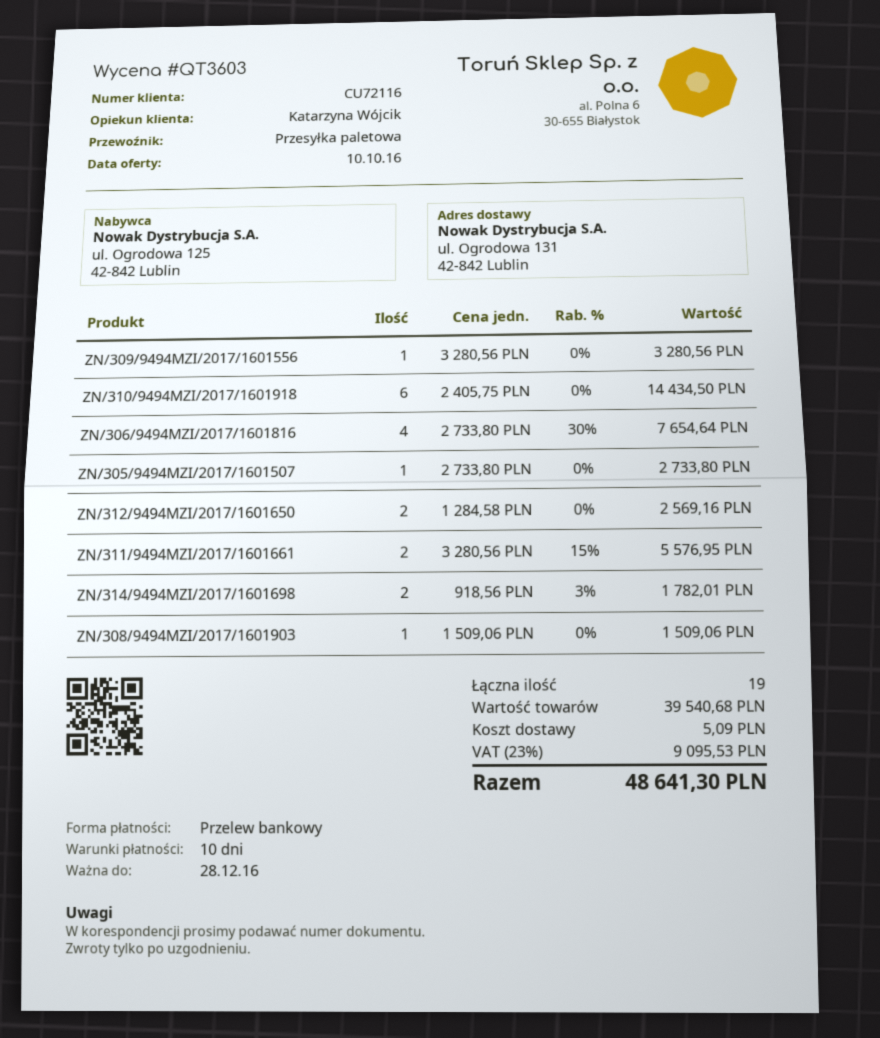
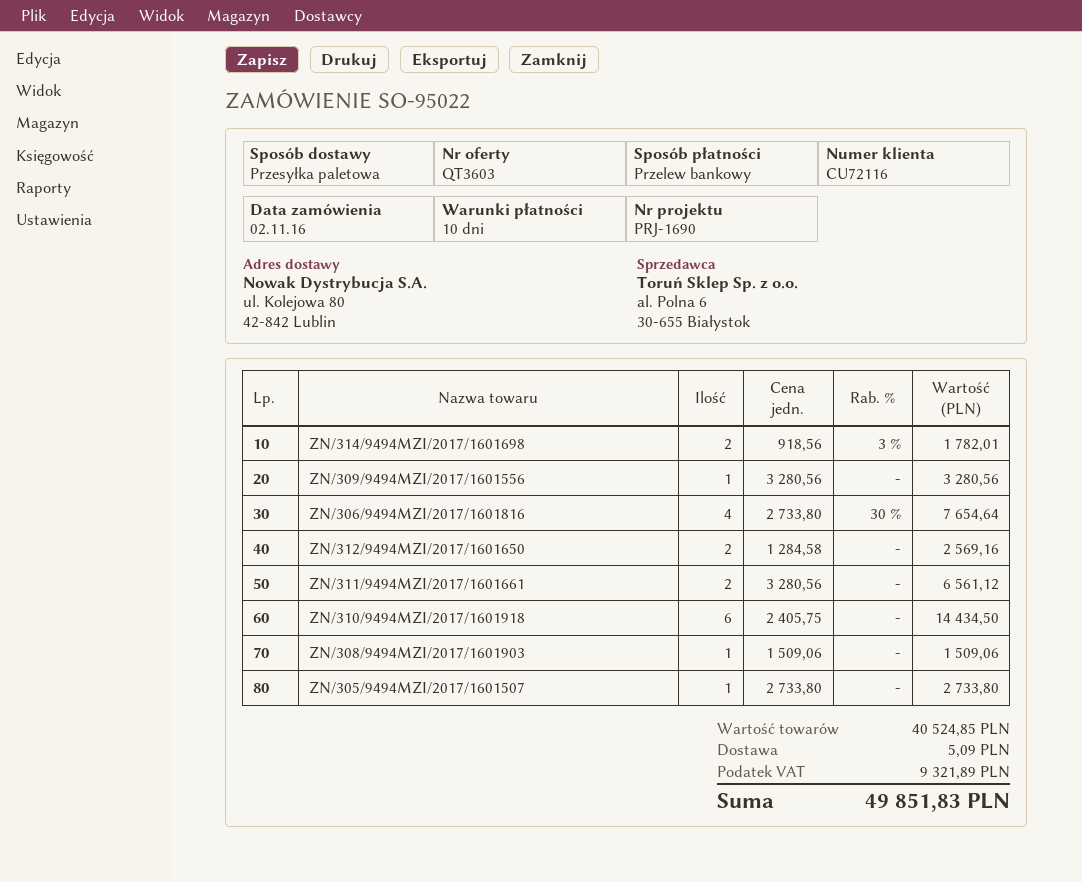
ship to: ul. Ogrodowa 131, 42-842 Lublin -> ul. Kolejowa 80, 42-842 Lublin
ZN/311/9494MZI/2017/1601661: 2 x 3280.56 - 15% = 5576.95 -> 2 x 3280.56 = 6561.12
subtotal: 39540.68 -> 40524.85
tax: 9095.53 -> 9321.89
total: 48641.30 -> 49851.83

